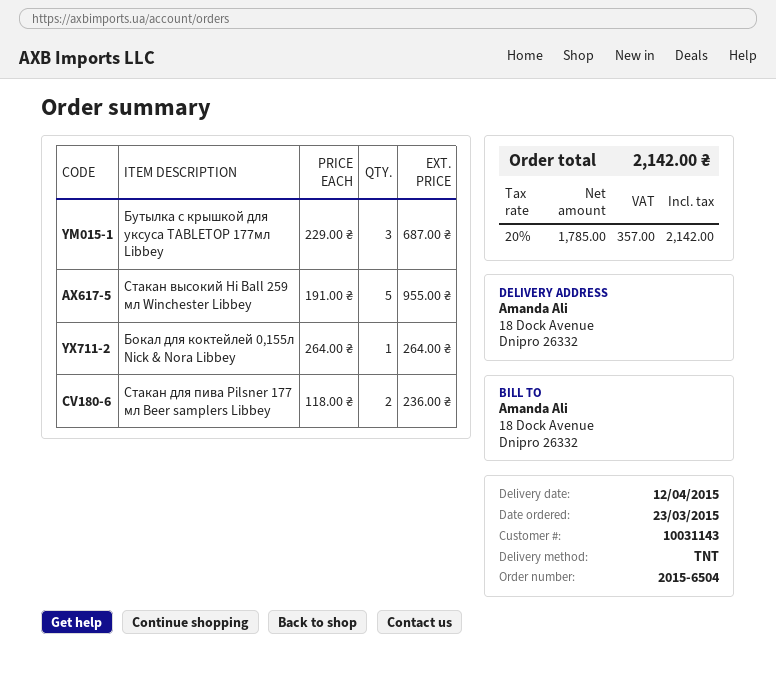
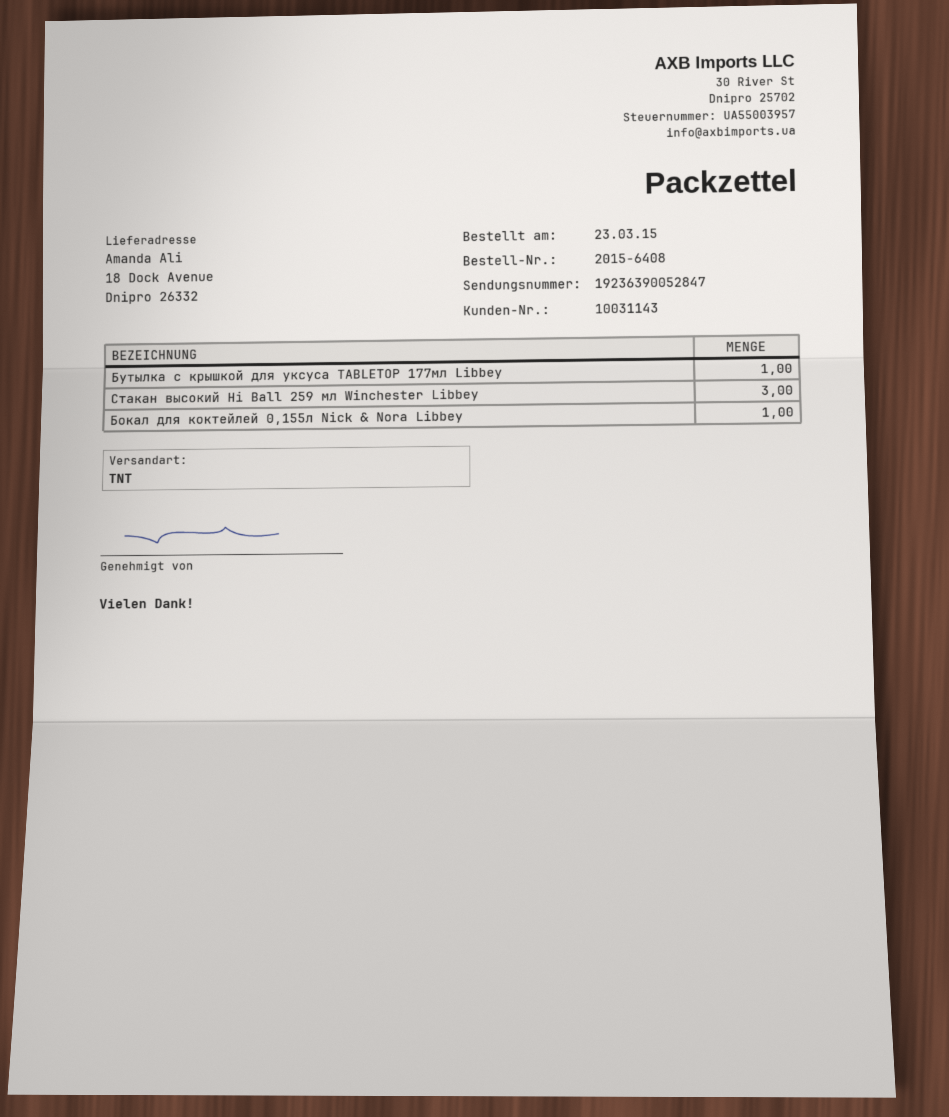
order number: 2015-6504 -> 2015-6408
Бутылка с крышкой для уксуса TABLETOP 177мл Libbey: 3 -> 1
Стакан высокий Hi Ball 259 мл Winchester Libbey: 5 -> 3
Стакан для пива Pilsner 177 мл Beer samplers Libbey: 2 -> none

